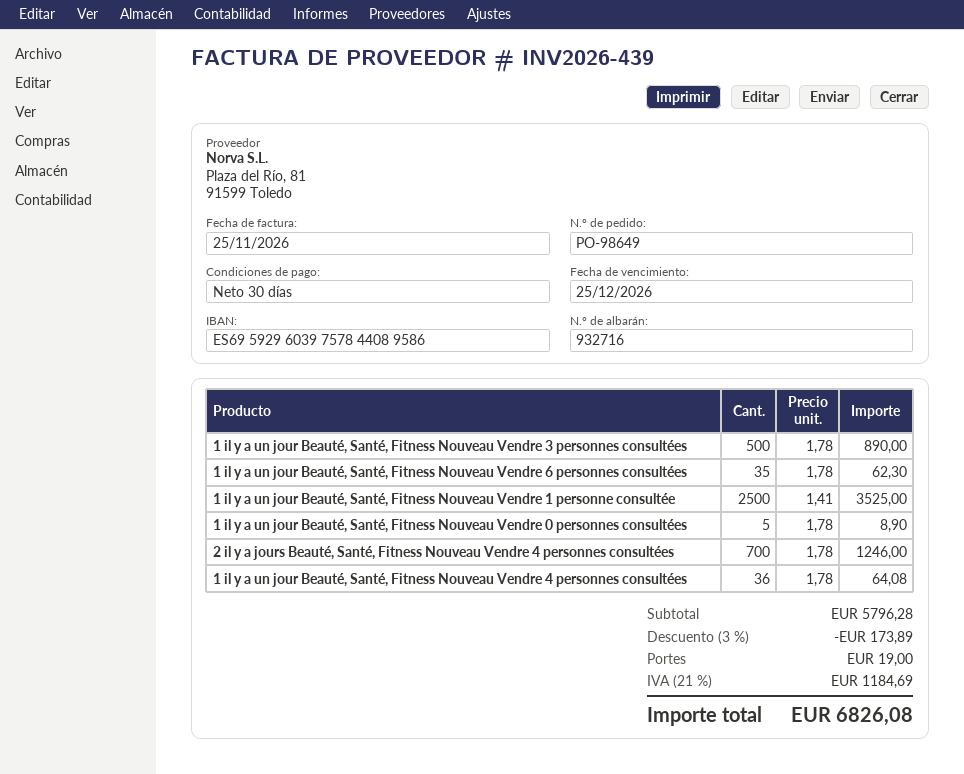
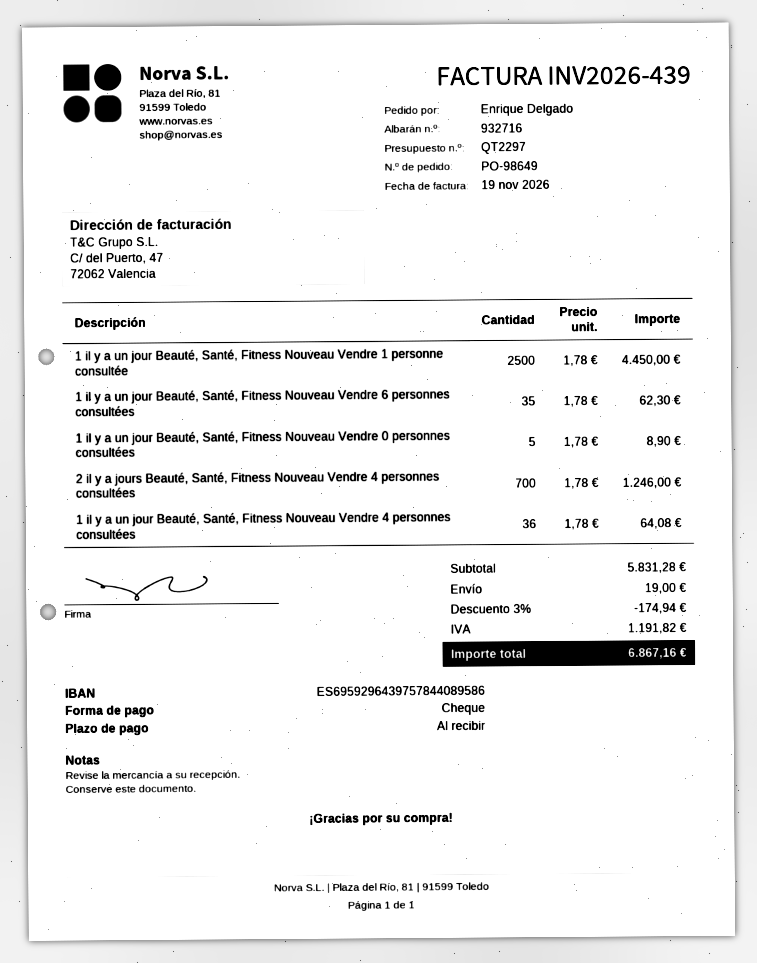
invoice date: 2026-11-25 -> 2026-11-19
payment terms: 30 days -> on receipt
bank account: ES6959296039757844089586 -> ES6959296439757844089586
1 il y a un jour Beauté, Santé, Fitness Nouveau Vendre 3 personnes consultées: 500 x 1.78 = 890.00 -> none
1 il y a un jour Beauté, Santé, Fitness Nouveau Vendre 1 personne consultée: 2500 x 1.41 = 3525.00 -> 2500 x 1.78 = 4450.00
subtotal: 5796.28 -> 5831.28
discount: 3% = 173.89 -> 3% = 174.94
tax: 1184.69 -> 1191.82
total: 6826.08 -> 6867.16

